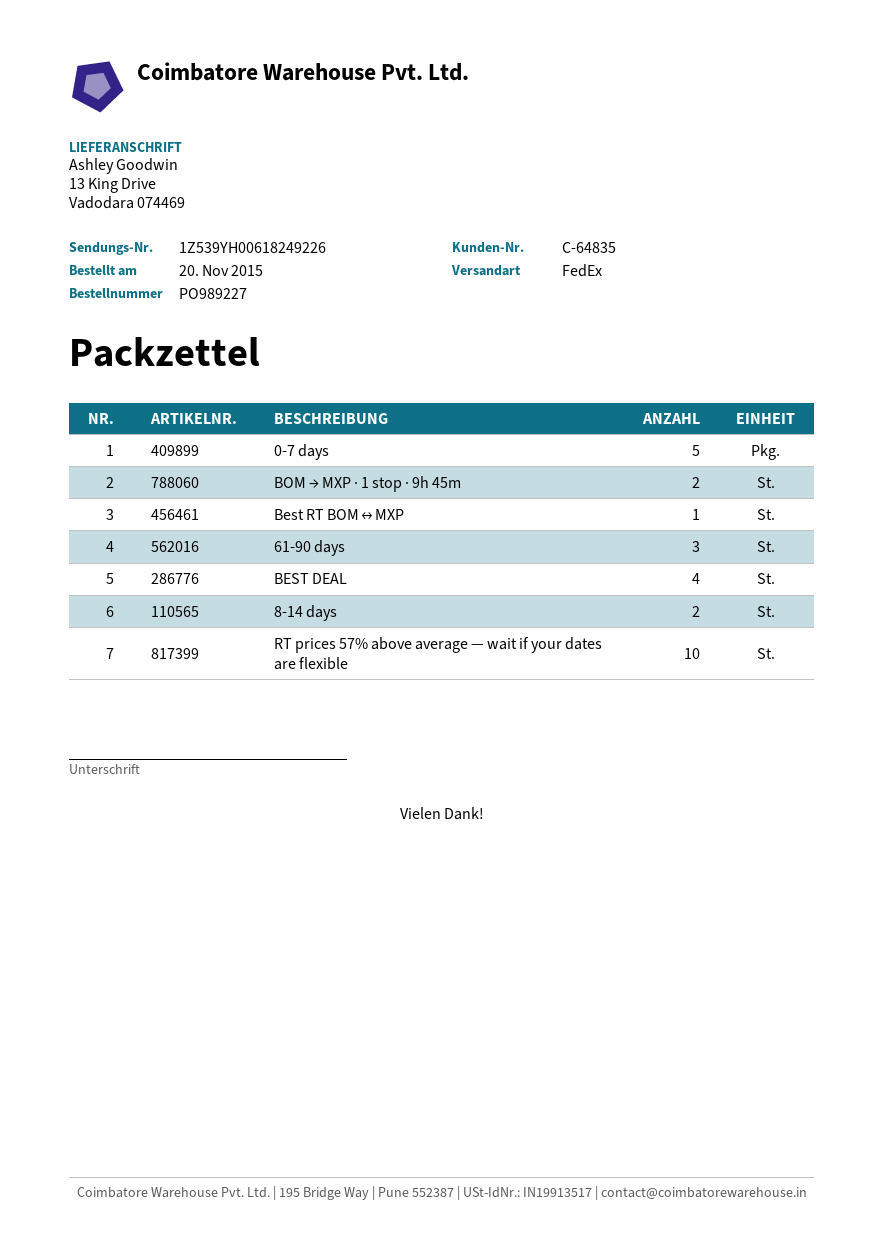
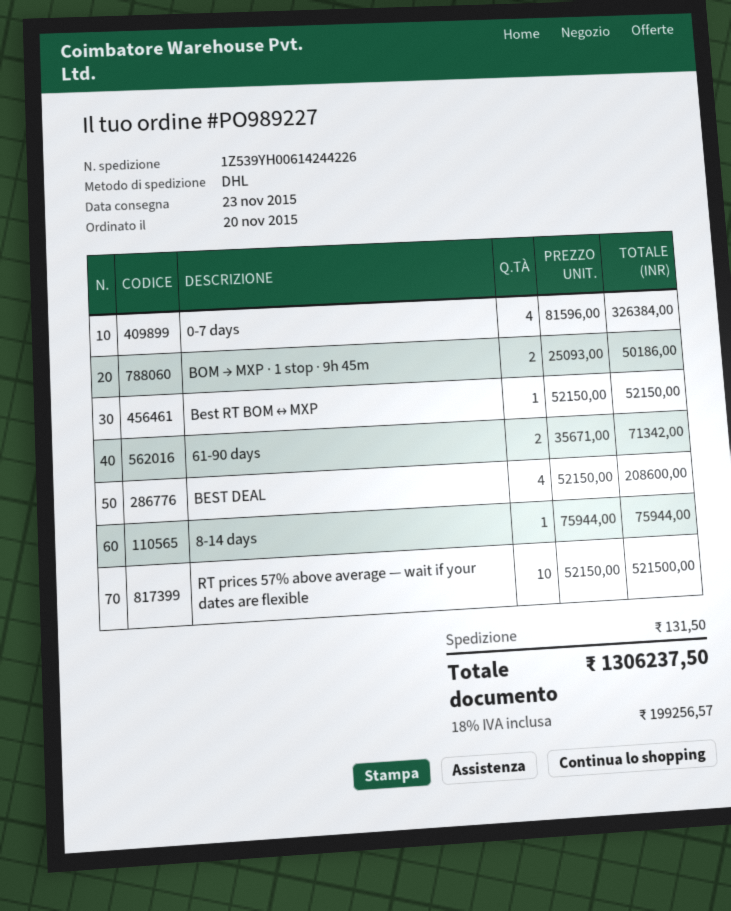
shipping method: FedEx -> DHL
tracking number: 1Z539YH00618249226 -> 1Z539YH00614244226
0-7 days: 5 -> 4
61-90 days: 3 -> 2
8-14 days: 2 -> 1

